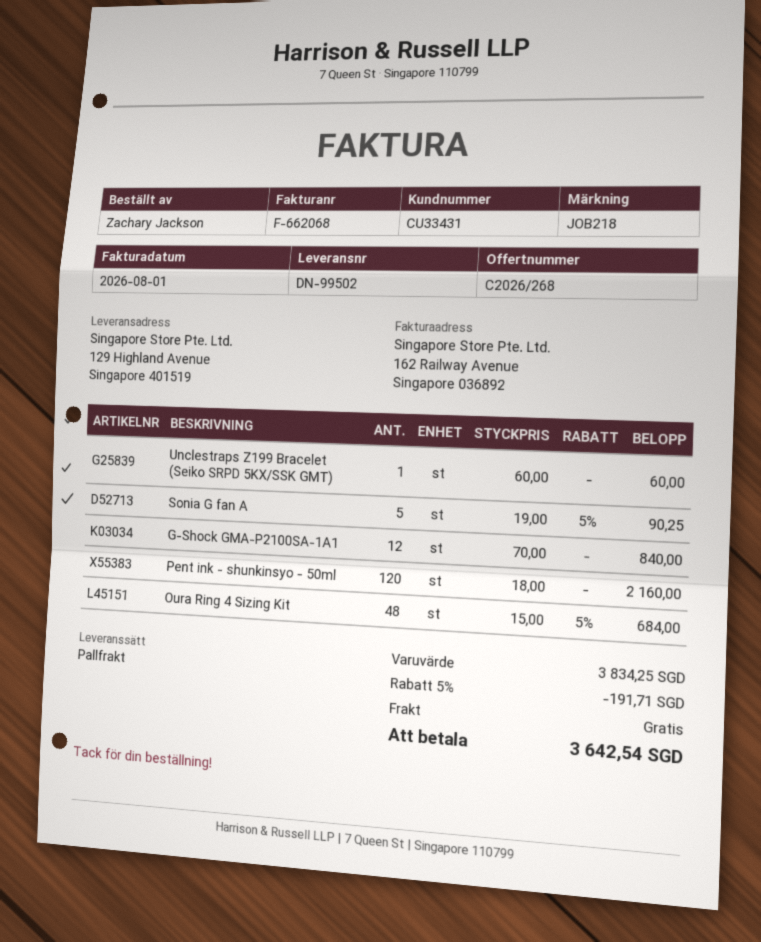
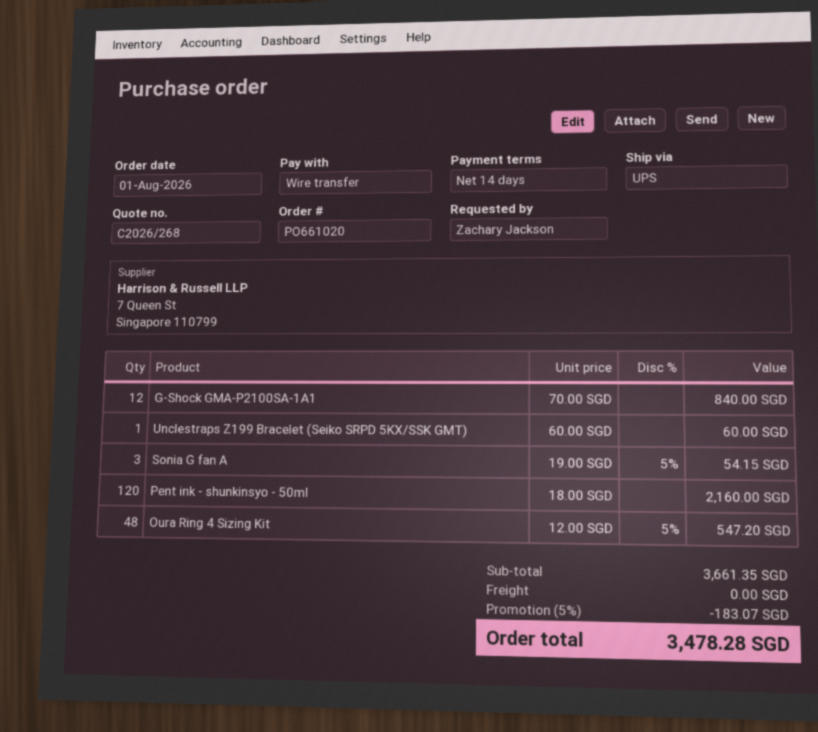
shipping method: pallet freight -> UPS
Sonia G fan A: 5 x 19.00 - 5% = 90.25 -> 3 x 19.00 - 5% = 54.15
Oura Ring 4 Sizing Kit: 48 x 15.00 - 5% = 684.00 -> 48 x 12.00 - 5% = 547.20
subtotal: 3834.25 -> 3661.35
discount: 5% = 191.71 -> 5% = 183.07
total: 3642.54 -> 3478.28

